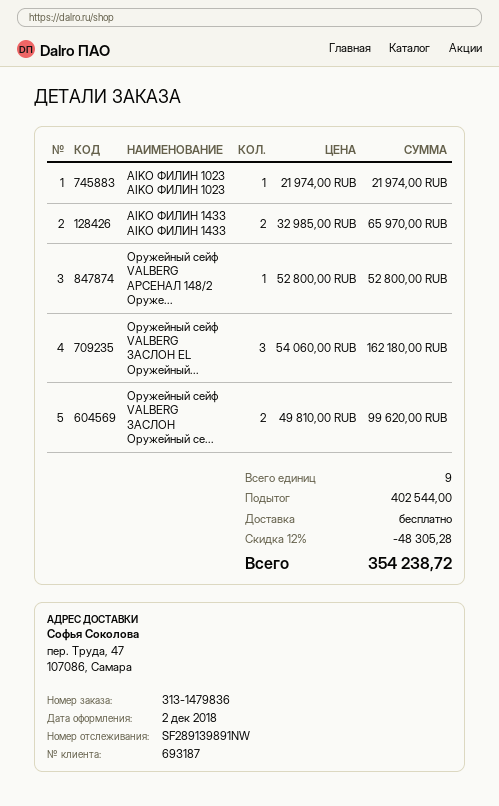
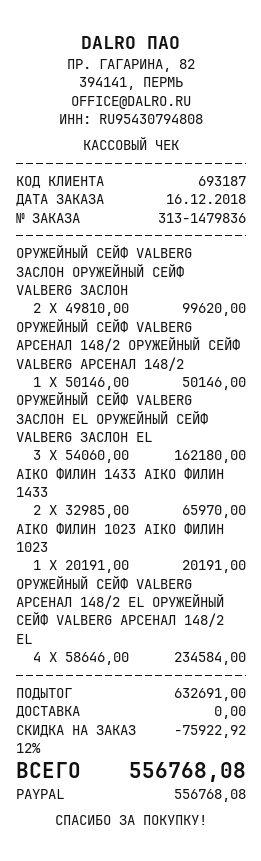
order date: 2018-12-02 -> 2018-12-16
AIKO ФИЛИН 1023 AIKO ФИЛИН 1023: 1 x 21974.00 = 21974.00 -> 1 x 20191.00 = 20191.00
Оружейный сейф VALBERG АРСЕНАЛ 148/2 Оруже...: 1 x 52800.00 = 52800.00 -> 1 x 50146.00 = 50146.00
ОРУЖЕЙНЫЙ СЕЙФ VALBERG АРСЕНАЛ 148/2 EL ОРУЖЕЙНЫЙ СЕЙФ VALBERG АРСЕНАЛ 148/2 EL: none -> 4 x 58646.00 = 234584.00
subtotal: 402544.00 -> 632691.00
discount: 12% = 48305.28 -> 12% = 75922.92
total: 354238.72 -> 556768.08

